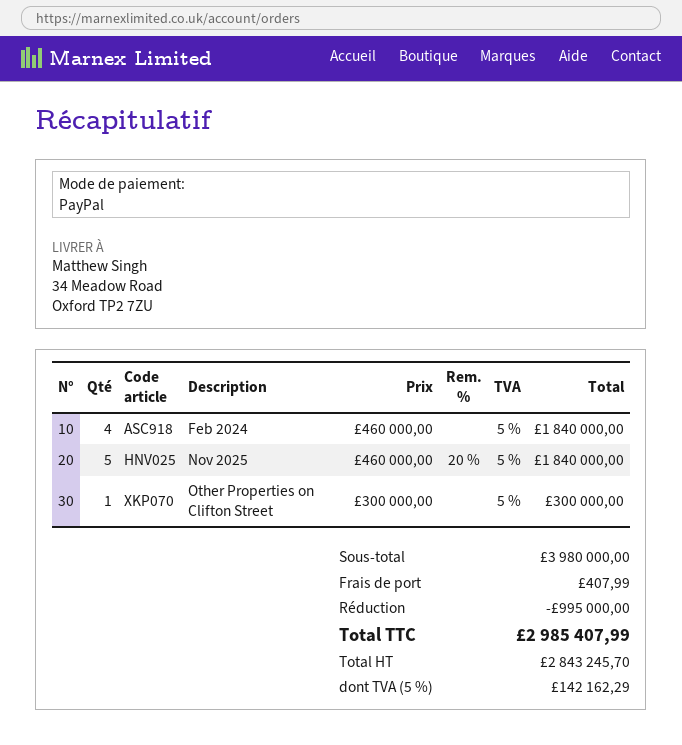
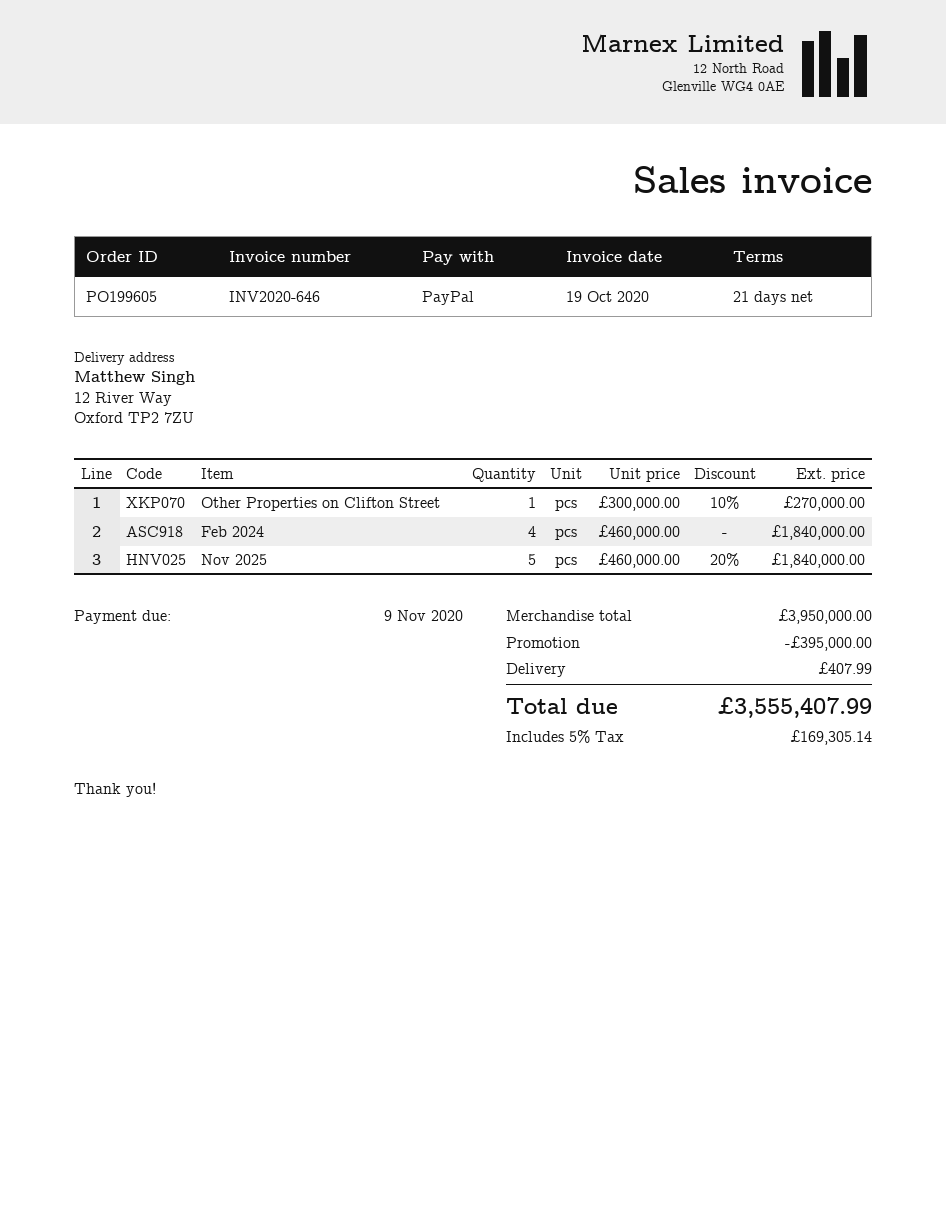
ship to: 34 Meadow Road, Oxford TP2 7ZU -> 12 River Way, Oxford TP2 7ZU
Other Properties on Clifton Street: 1 x 300000.00 = 300000.00 -> 1 x 300000.00 - 10% = 270000.00
subtotal: 3980000.00 -> 3950000.00
discount: 995000.00 -> 395000.00
tax: 5% = 142162.29 -> 5% = 169305.14
total: 2985407.99 -> 3555407.99

